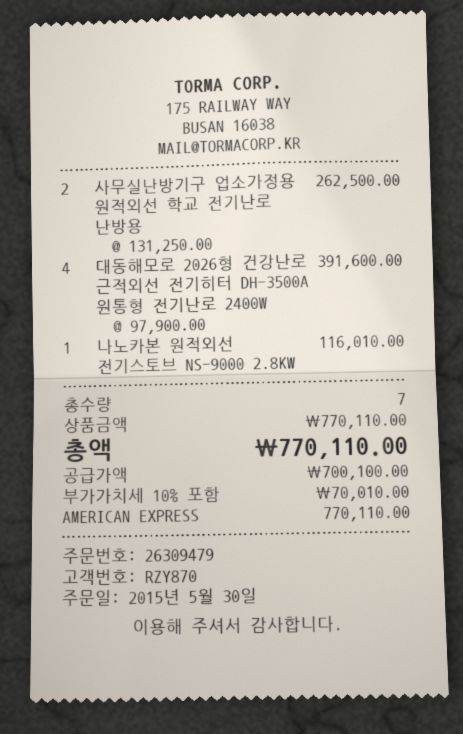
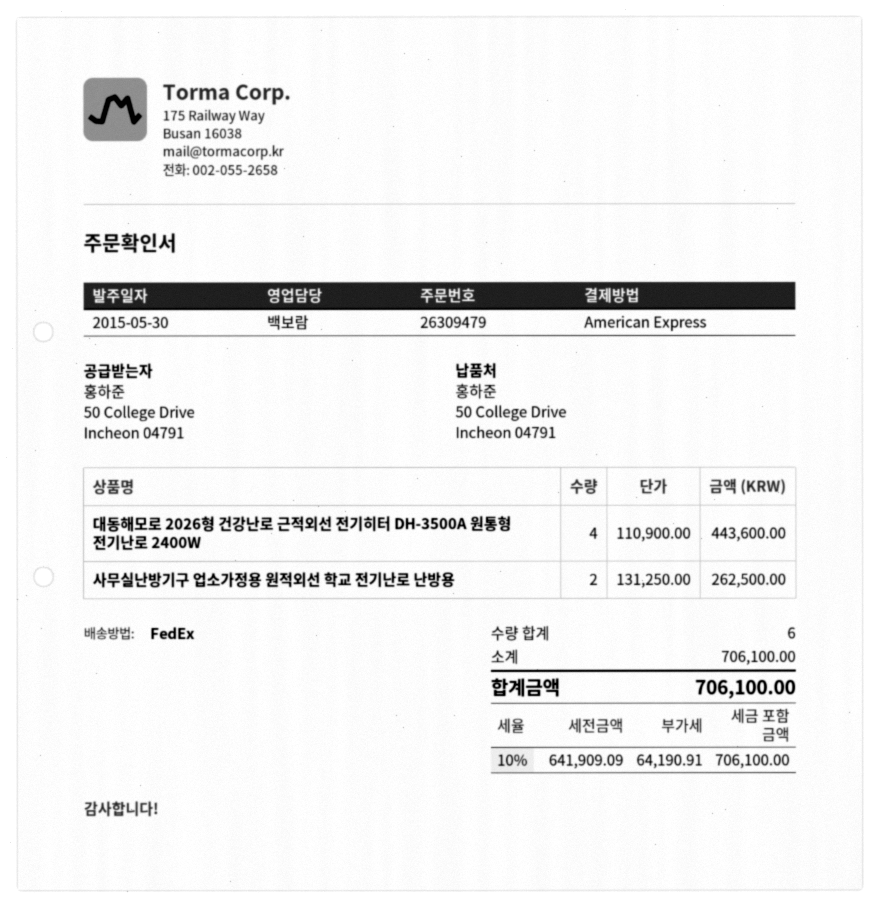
대동해모로 2026형 건강난로 근적외선 전기히터 DH-3500A 원통형 전기난로 2400W: 4 x 97900.00 = 391600.00 -> 4 x 110900.00 = 443600.00
나노카본 원적외선 전기스토브 NS-9000 2.8KW: 1 x 116010.00 = 116010.00 -> none
total quantity: 7 -> 6
subtotal: 770110.00 -> 706100.00
net: 700100.00 -> 641909.09
tax: 10% = 70010.00 -> 10% = 64190.91
total: 770110.00 -> 706100.00

